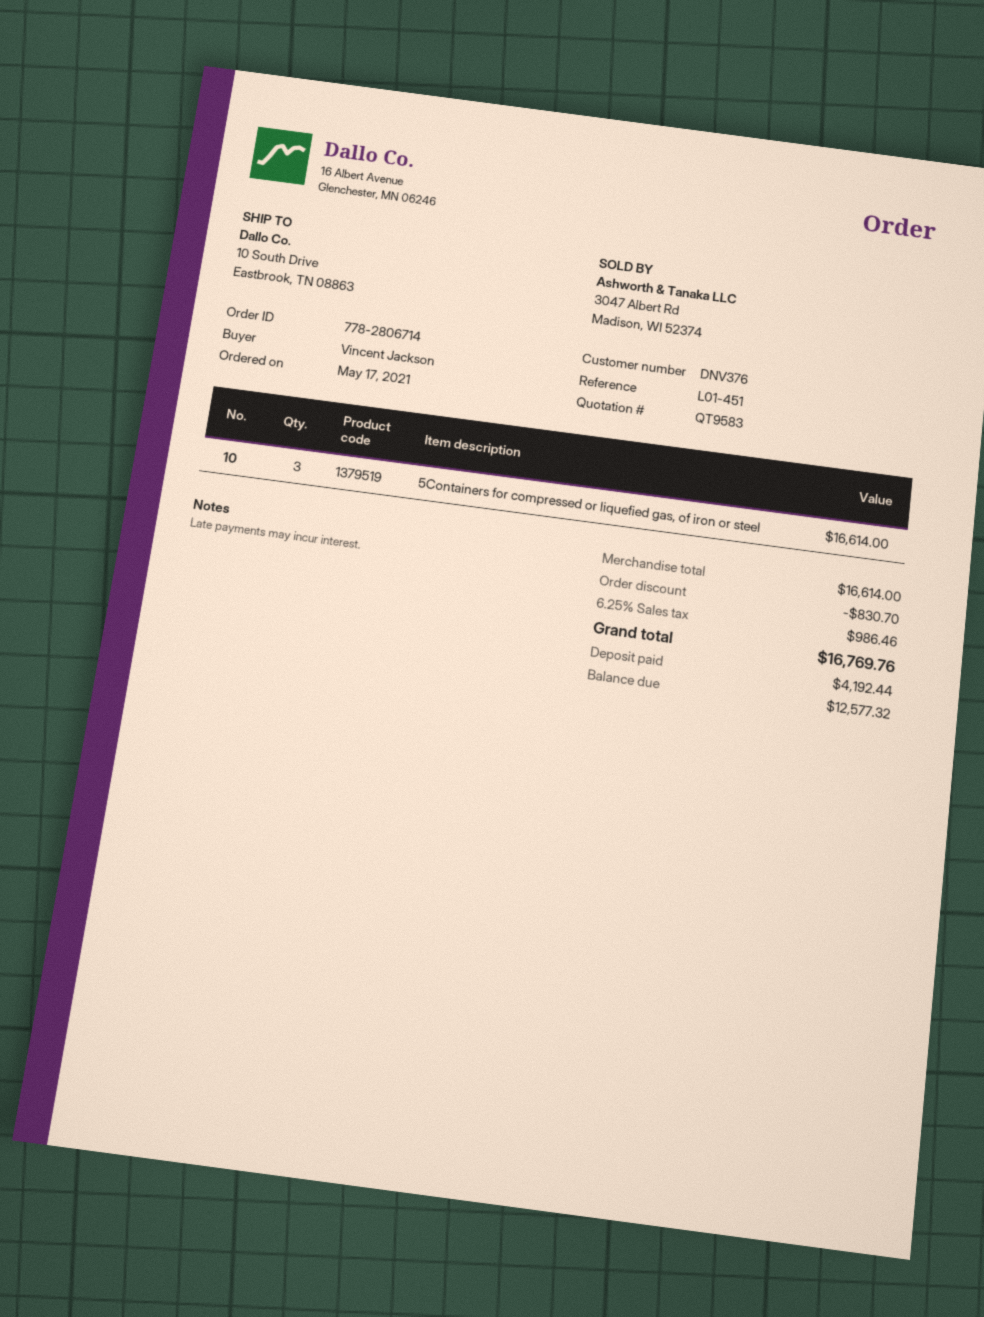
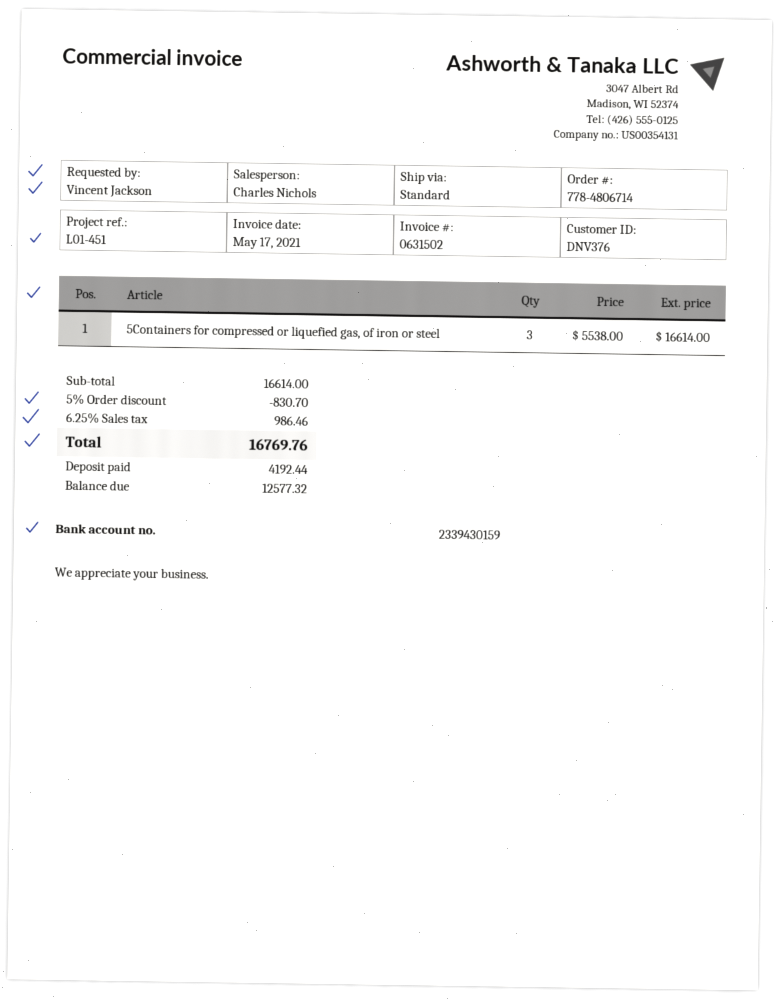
order number: 778-2806714 -> 778-4806714

